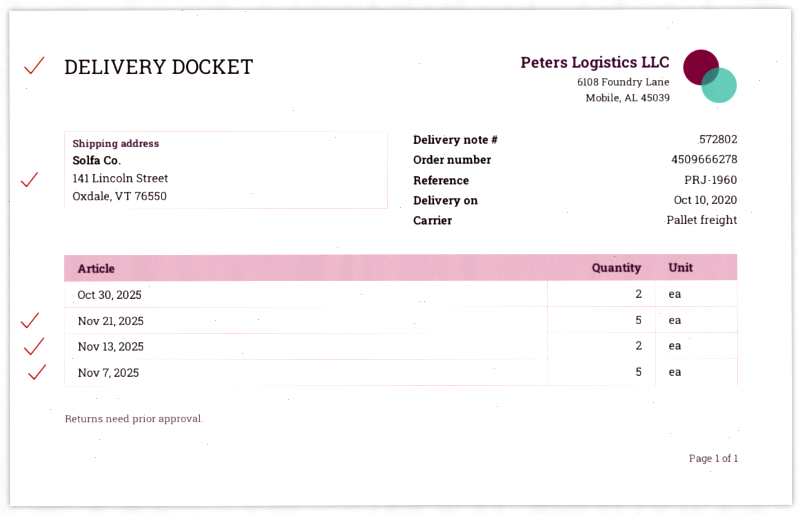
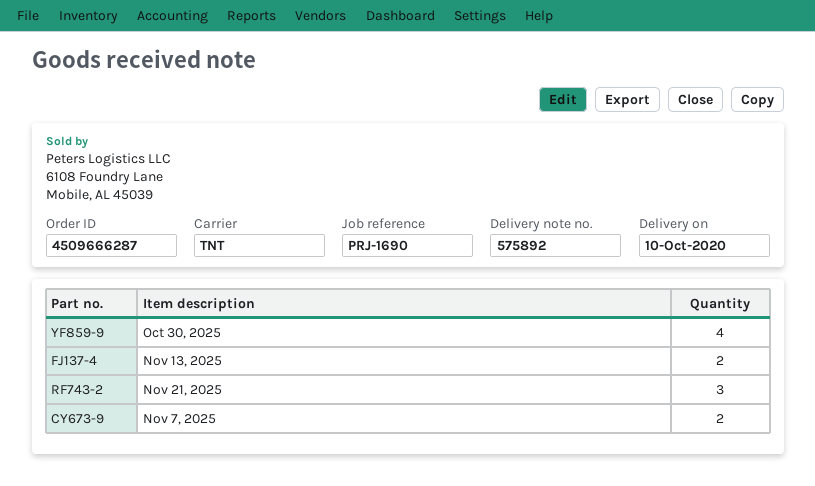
order number: 4509666278 -> 4509666287
delivery note number: 572802 -> 575892
reference: PRJ-1960 -> PRJ-1690
shipping method: pallet freight -> TNT
Oct 30, 2025: 2 -> 4
Nov 21, 2025: 5 -> 3
Nov 7, 2025: 5 -> 2

